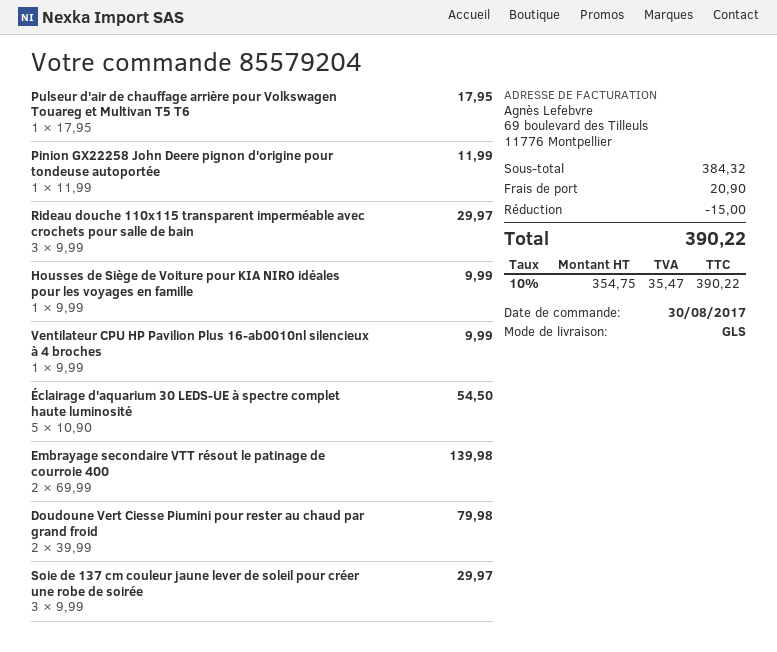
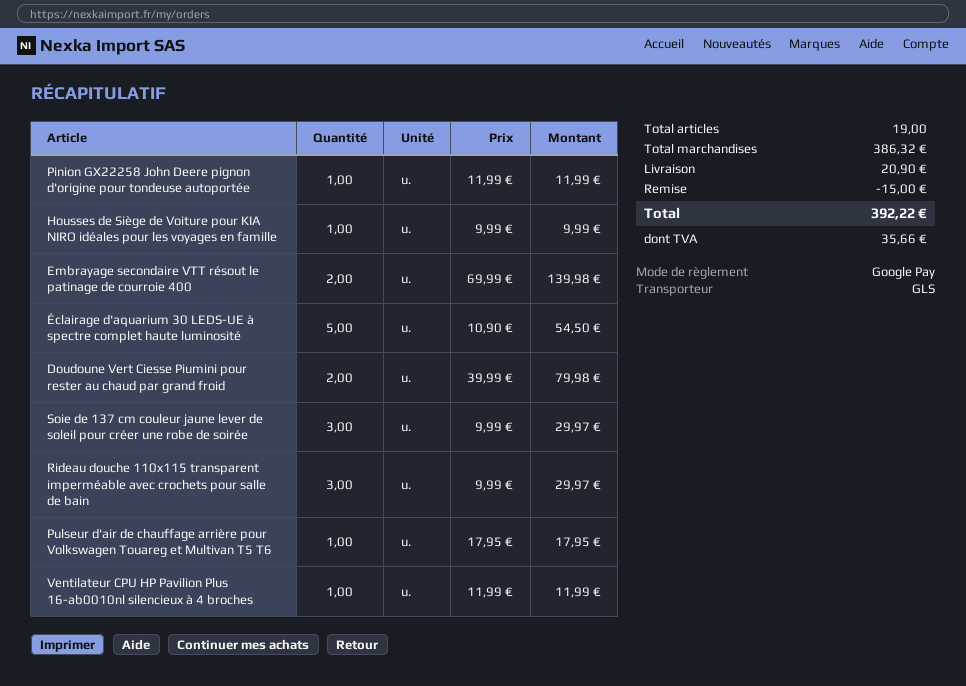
Ventilateur CPU HP Pavilion Plus 16-ab0010nl silencieux à 4 broches: 1 x 9.99 = 9.99 -> 1 x 11.99 = 11.99
subtotal: 384.32 -> 386.32
tax: 35.47 -> 35.66
total: 390.22 -> 392.22

